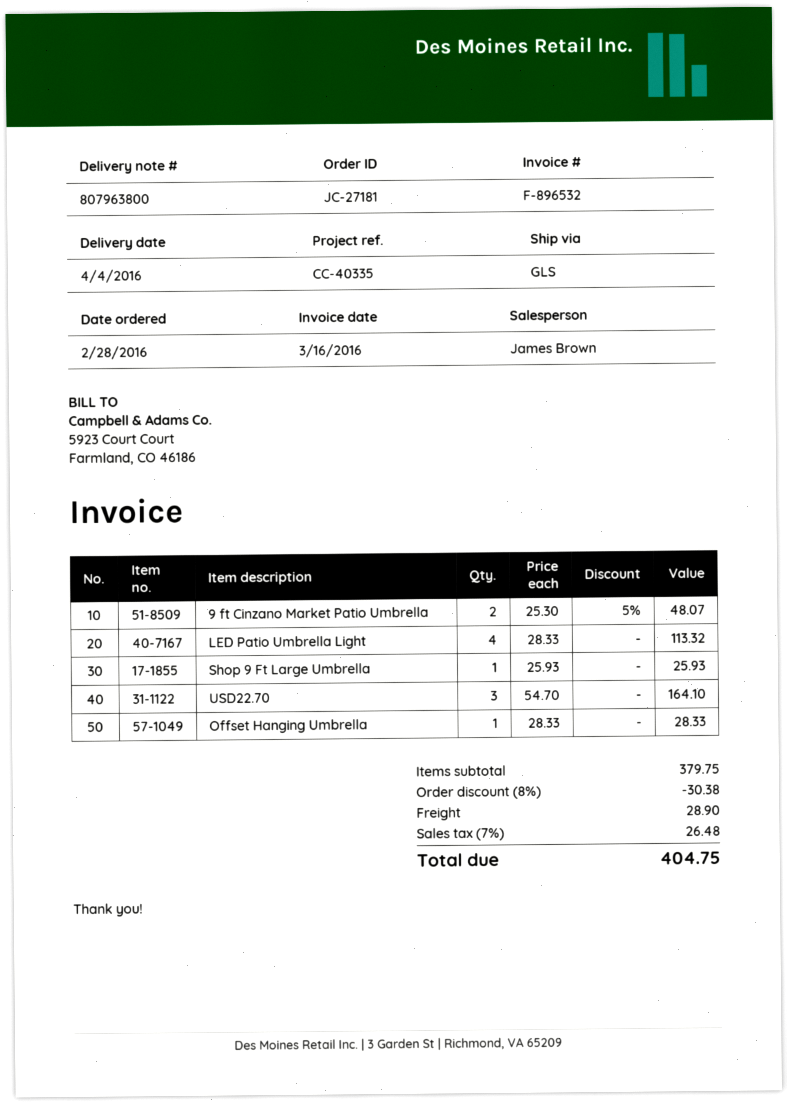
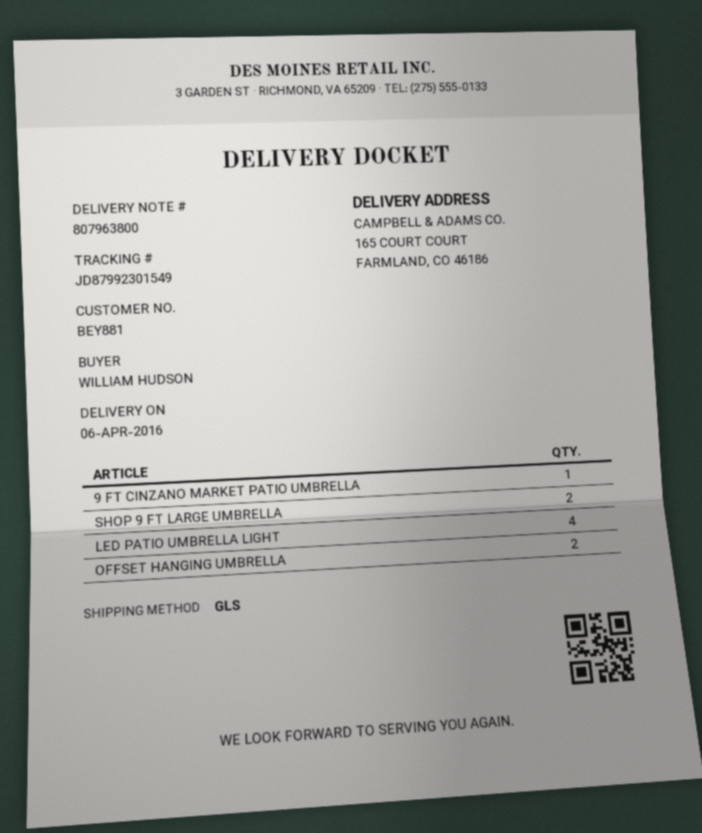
delivery date: 2016-04-04 -> 2016-04-06
9 ft Cinzano Market Patio Umbrella: 2 -> 1
Shop 9 Ft Large Umbrella: 1 -> 2
USD22.70: 3 -> none
Offset Hanging Umbrella: 1 -> 2

